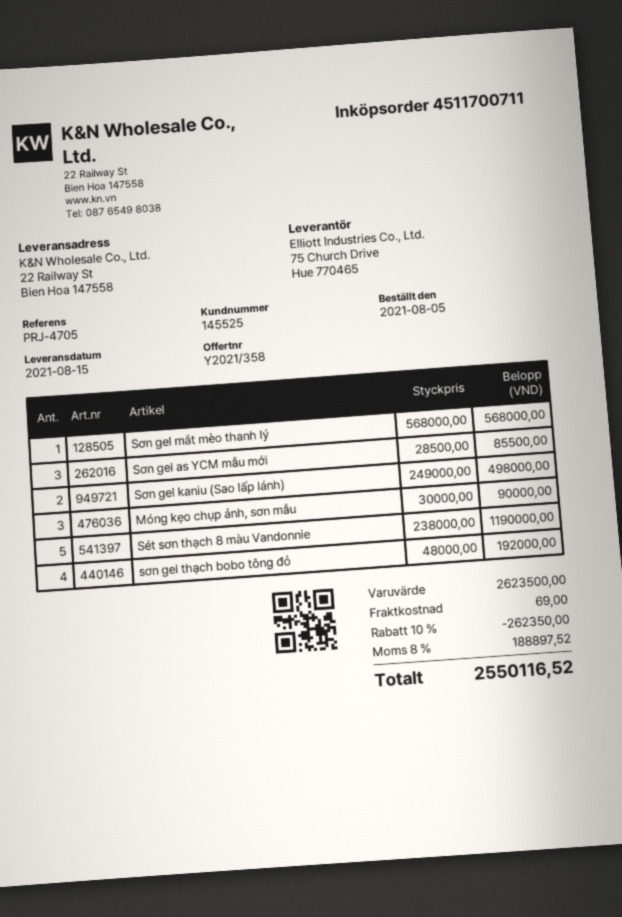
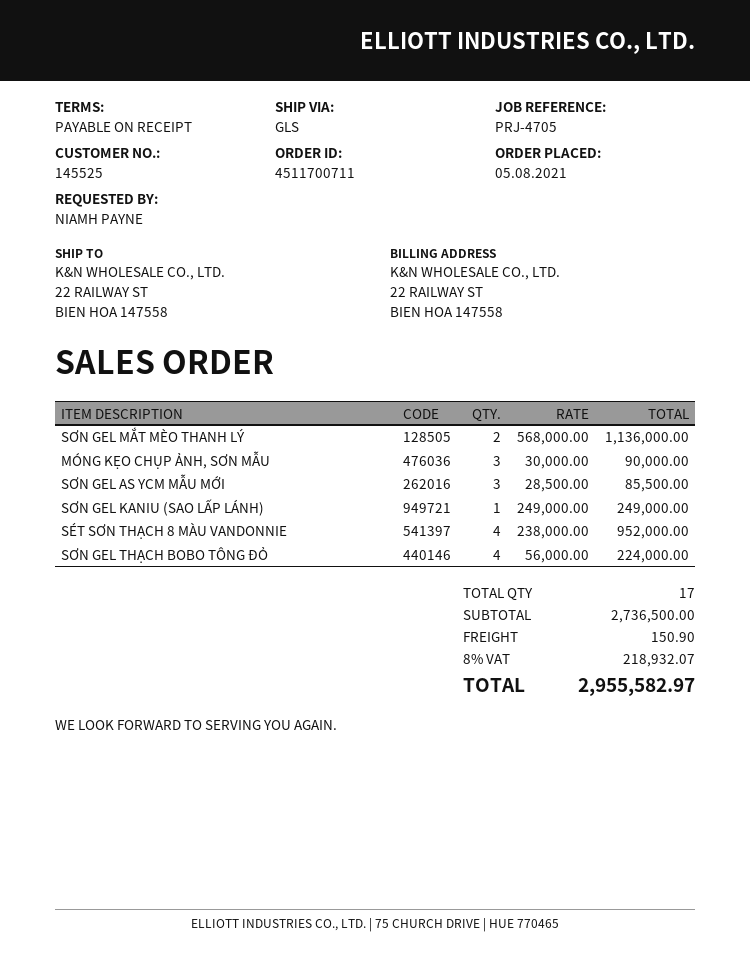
Sơn gel mắt mèo thanh lý: 1 x 568000.00 = 568000.00 -> 2 x 568000.00 = 1136000.00
Sơn gel kaniu (Sao lấp lánh): 2 x 249000.00 = 498000.00 -> 1 x 249000.00 = 249000.00
Sét sơn thạch 8 màu Vandonnie: 5 x 238000.00 = 1190000.00 -> 4 x 238000.00 = 952000.00
sơn gel thạch bobo tông đỏ: 4 x 48000.00 = 192000.00 -> 4 x 56000.00 = 224000.00
subtotal: 2623500.00 -> 2736500.00
discount: 10% = 262350.00 -> none
shipping: 69.00 -> 150.90
tax: 8% = 188897.52 -> 8% = 218932.07
total: 2550116.52 -> 2955582.97

